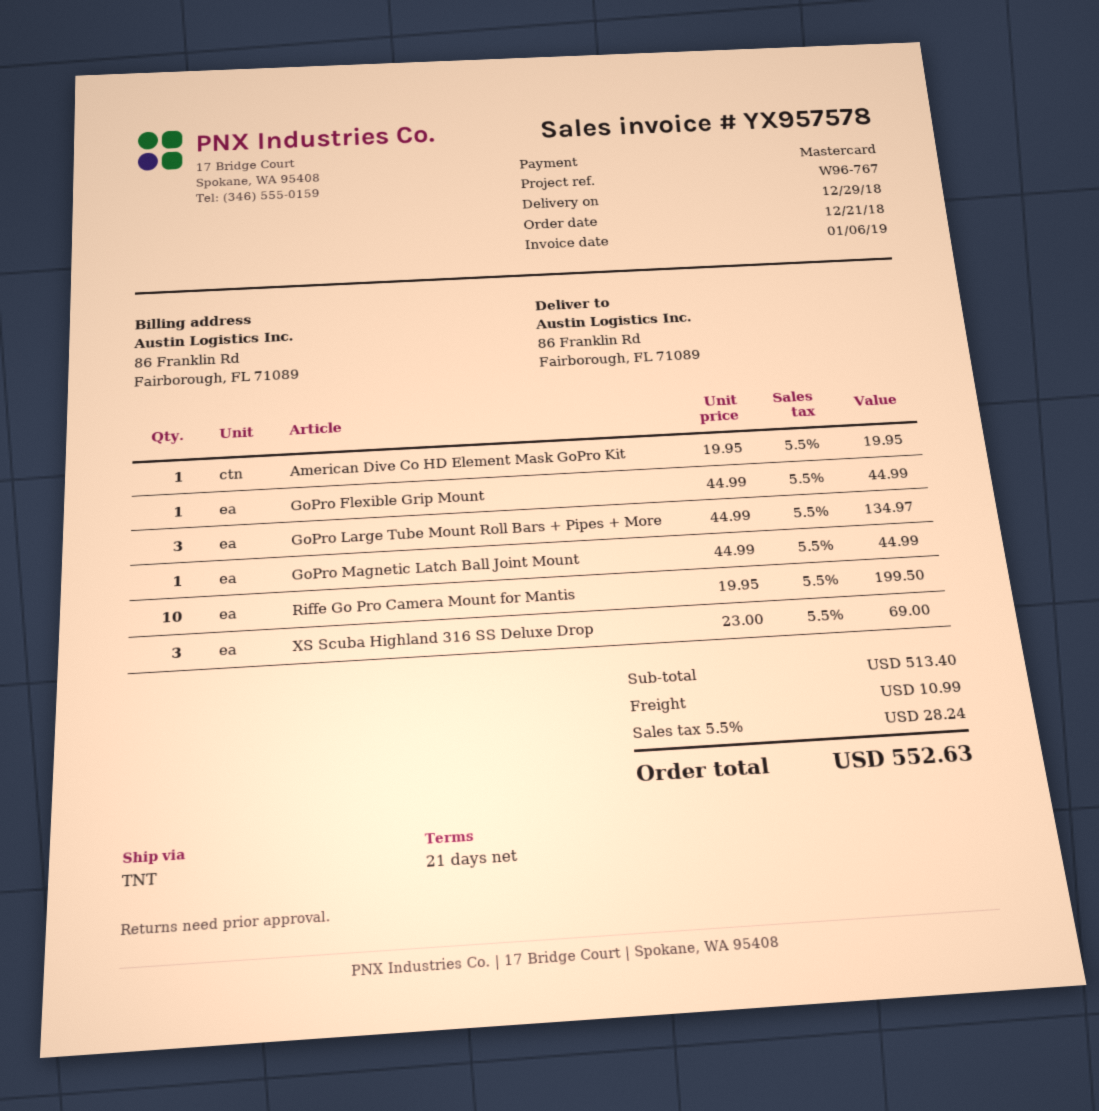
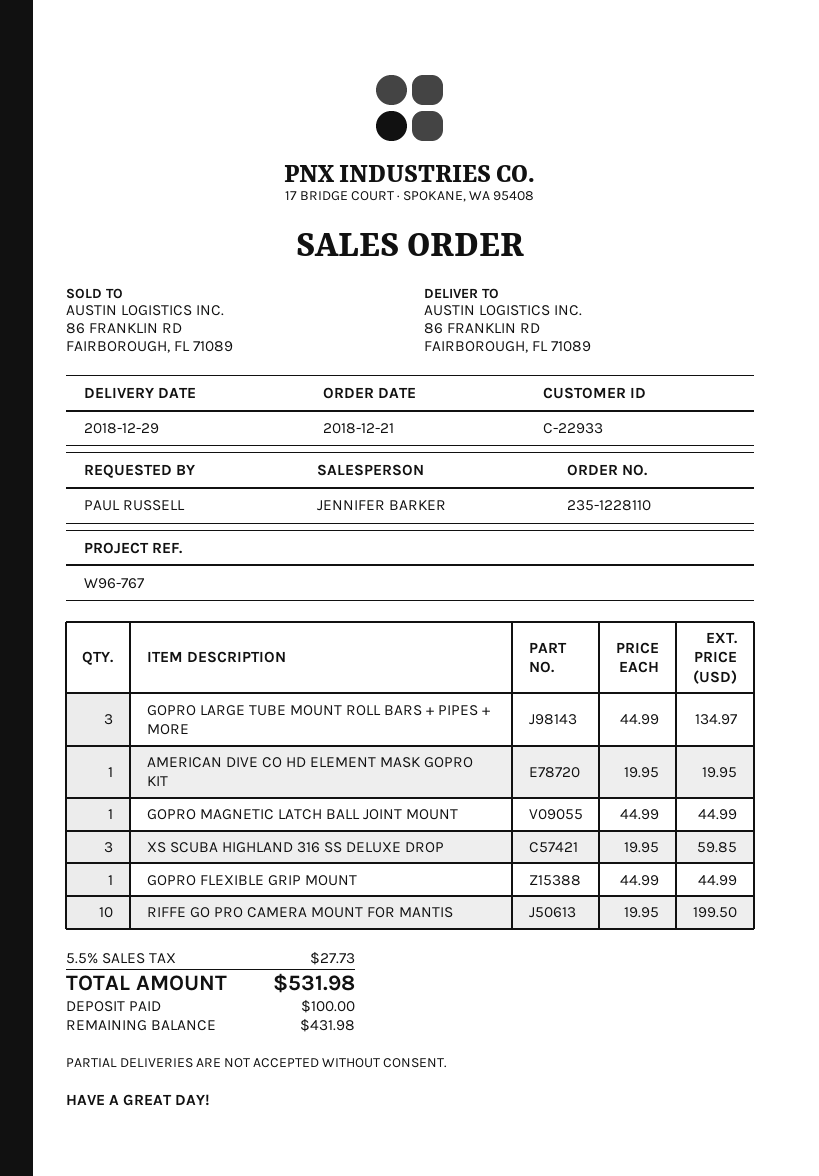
XS Scuba Highland 316 SS Deluxe Drop: 3 x 23.00 = 69.00 -> 3 x 19.95 = 59.85
shipping: 10.99 -> none
tax: 5.5% = 28.24 -> 5.5% = 27.73
total: 552.63 -> 531.98

